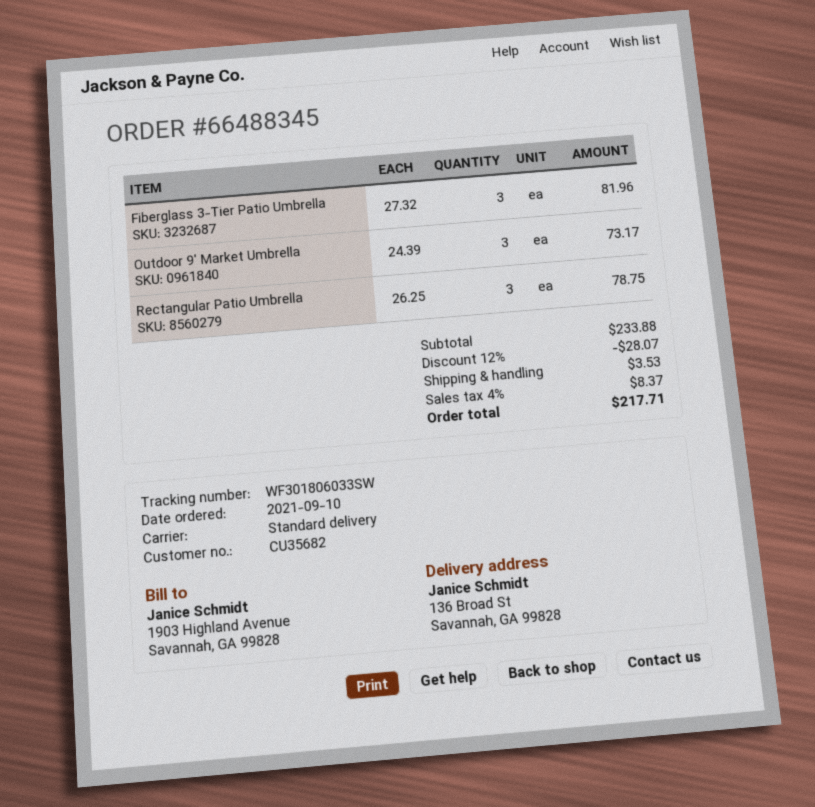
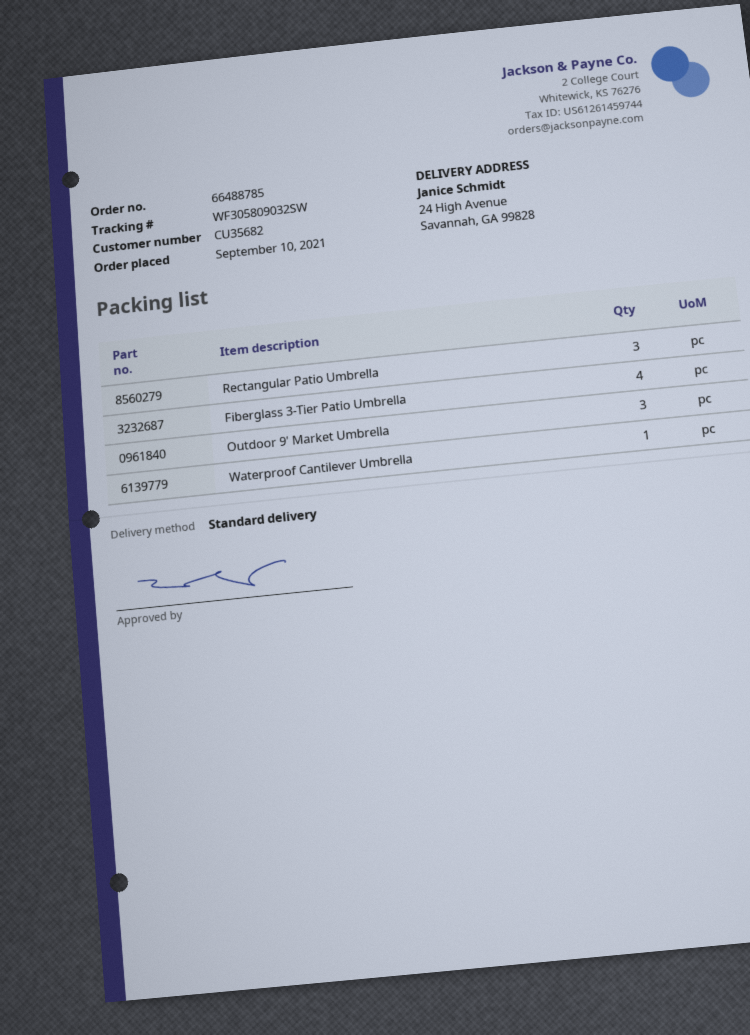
order number: 66488345 -> 66488785
tracking number: WF301806033SW -> WF305809032SW
ship to: 136 Broad St, Savannah, GA 99828 -> 24 High Avenue, Savannah, GA 99828
Fiberglass 3-Tier Patio Umbrella: 3 -> 4
Waterproof Cantilever Umbrella: none -> 1

